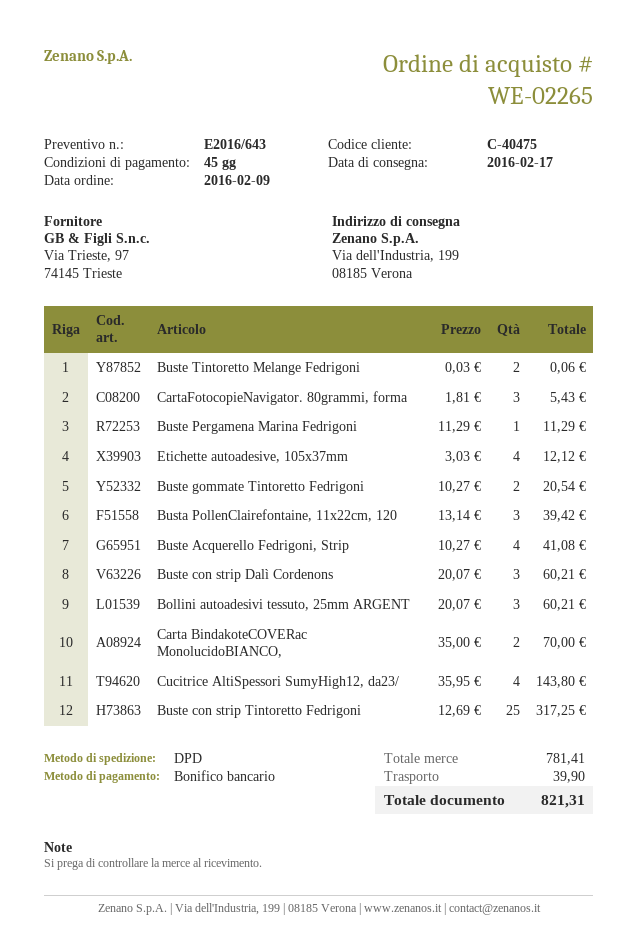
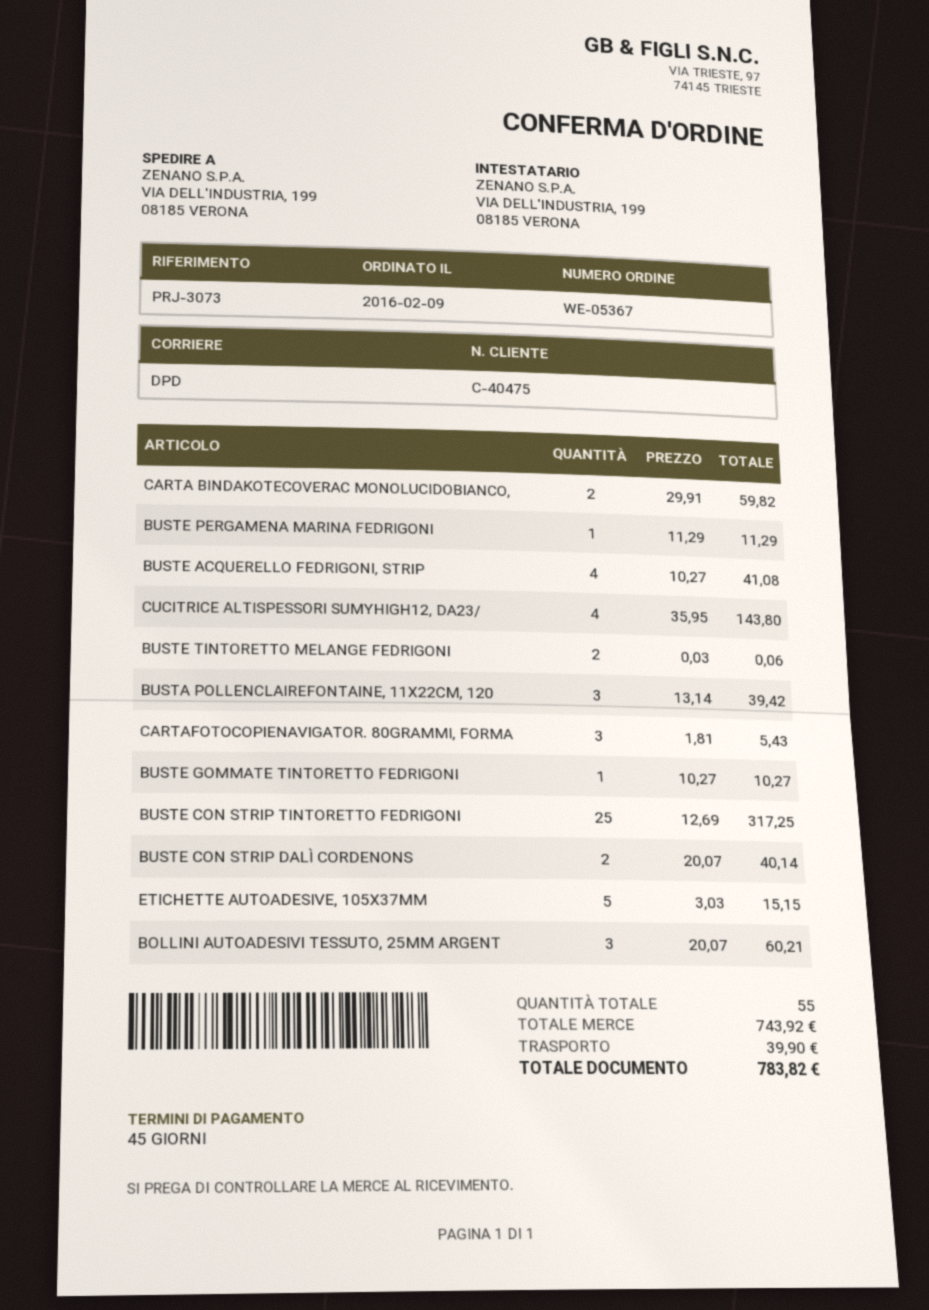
order number: WE-02265 -> WE-05367
Etichette autoadesive, 105x37mm: 4 x 3.03 = 12.12 -> 5 x 3.03 = 15.15
Buste gommate Tintoretto Fedrigoni: 2 x 10.27 = 20.54 -> 1 x 10.27 = 10.27
Buste con strip Dalì Cordenons: 3 x 20.07 = 60.21 -> 2 x 20.07 = 40.14
Carta BindakoteCOVERac MonolucidoBIANCO,: 2 x 35.00 = 70.00 -> 2 x 29.91 = 59.82
subtotal: 781.41 -> 743.92
total: 821.31 -> 783.82

